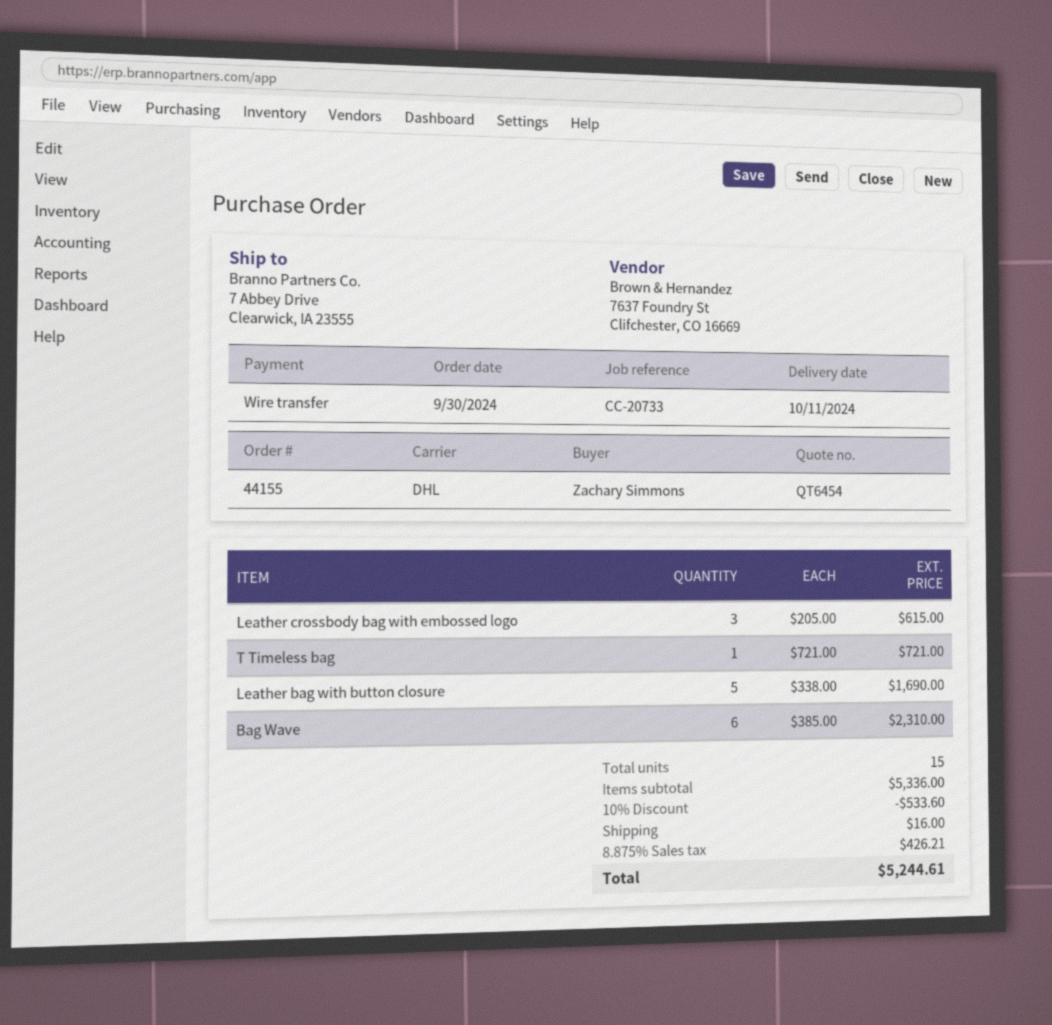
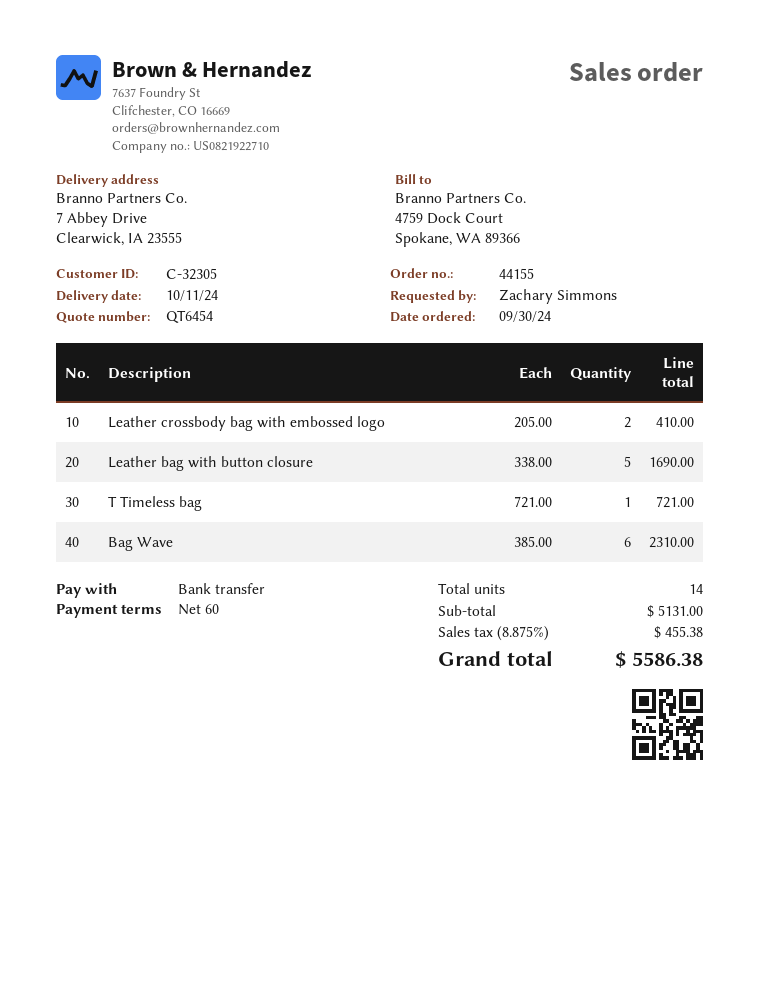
Leather crossbody bag with embossed logo: 3 x 205.00 = 615.00 -> 2 x 205.00 = 410.00
total quantity: 15 -> 14
subtotal: 5336.00 -> 5131.00
discount: 10% = 533.60 -> none
shipping: 16.00 -> none
tax: 8.875% = 426.21 -> 8.875% = 455.38
total: 5244.61 -> 5586.38

